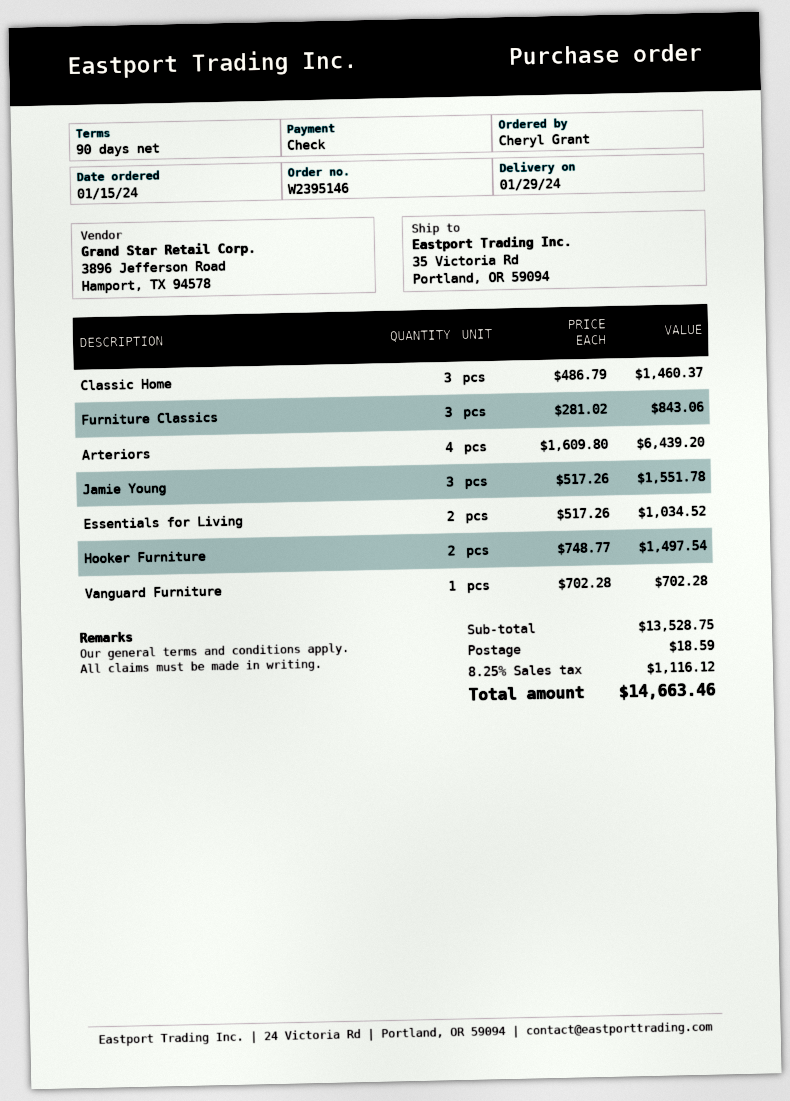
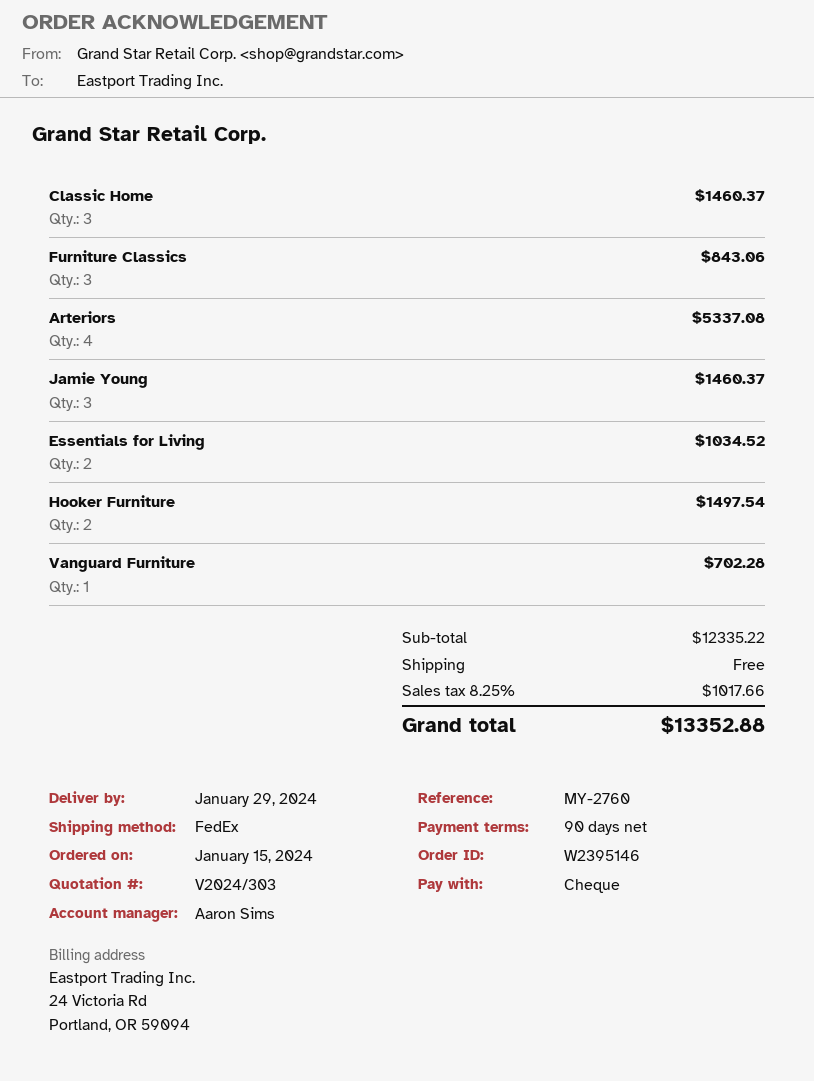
Arteriors: 4 for 6439.20 -> 4 for 5337.08
Jamie Young: 3 for 1551.78 -> 3 for 1460.37
subtotal: 13528.75 -> 12335.22
shipping: 18.59 -> 0.00
tax: 8.25% = 1116.12 -> 8.25% = 1017.66
total: 14663.46 -> 13352.88

